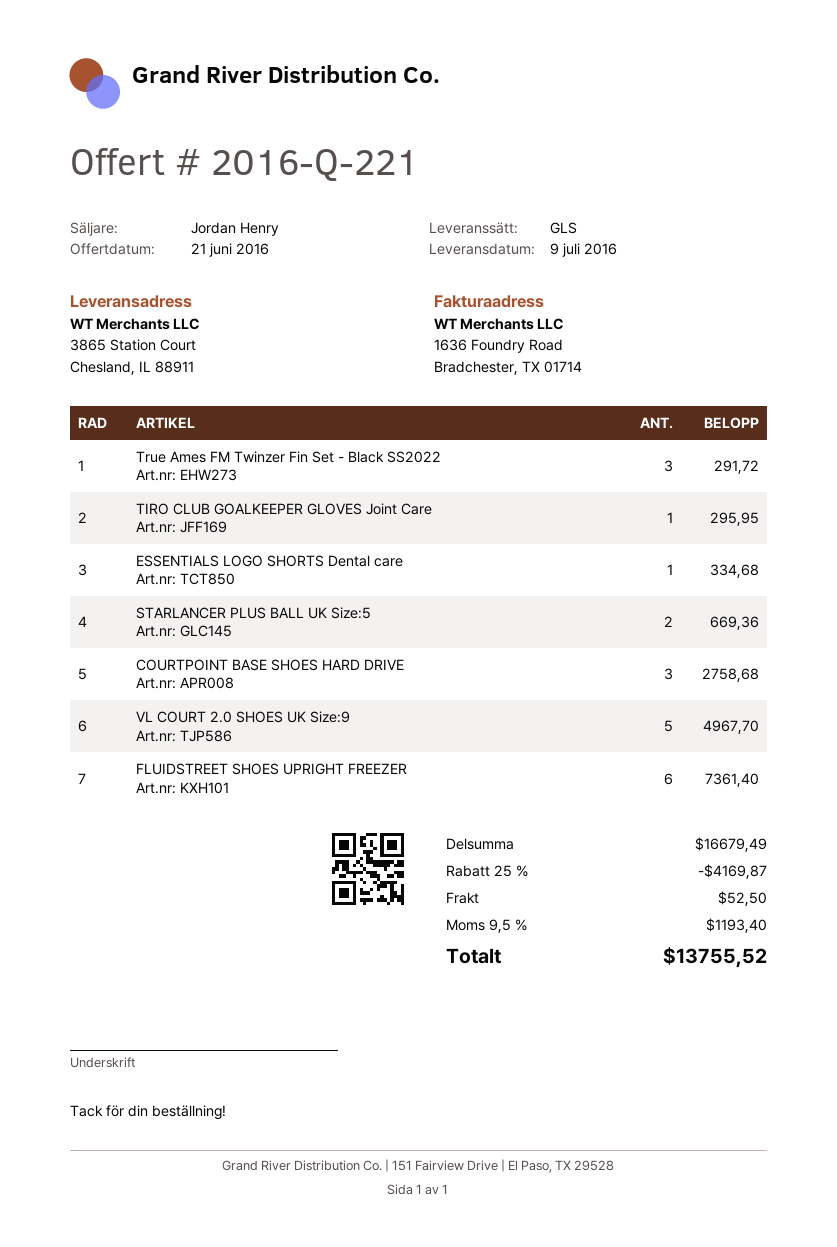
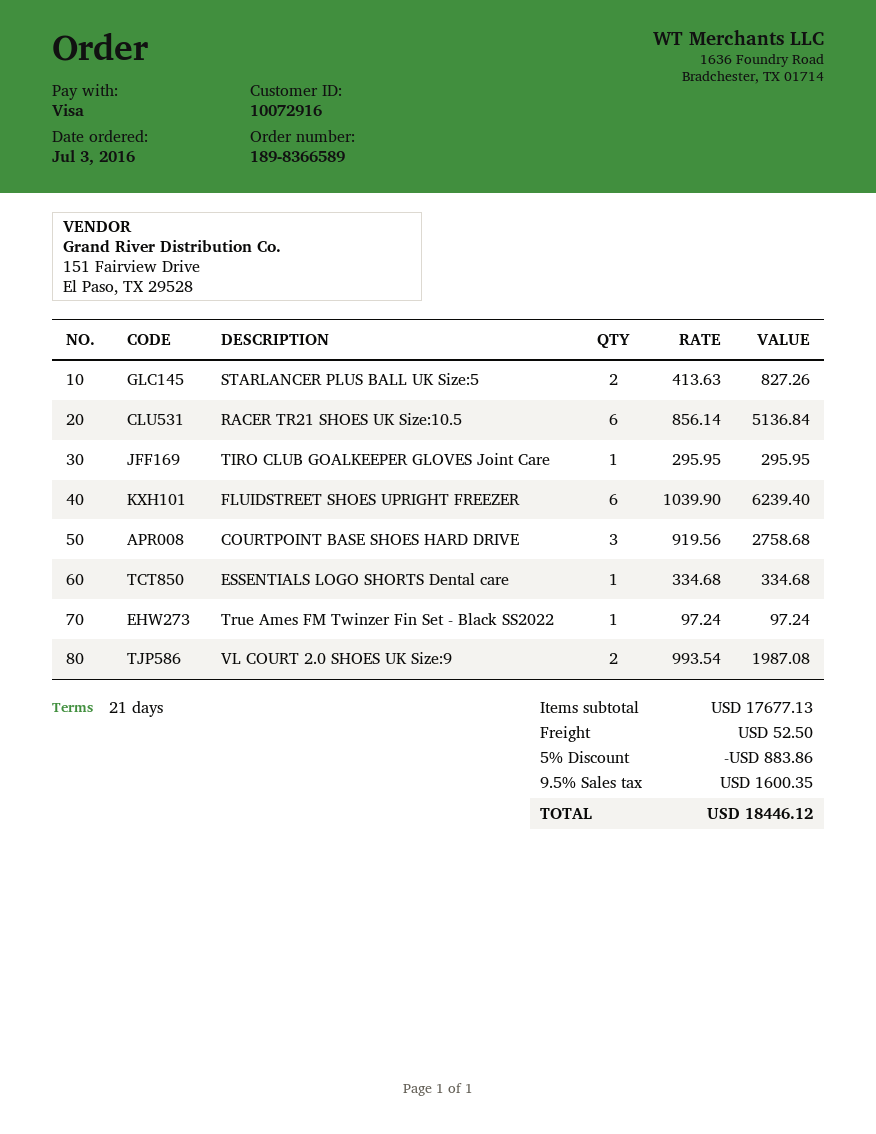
True Ames FM Twinzer Fin Set - Black SS2022: 3 for 291.72 -> 1 for 97.24
STARLANCER PLUS BALL UK Size:5: 2 for 669.36 -> 2 for 827.26
VL COURT 2.0 SHOES UK Size:9: 5 for 4967.70 -> 2 for 1987.08
FLUIDSTREET SHOES UPRIGHT FREEZER: 6 for 7361.40 -> 6 for 6239.40
RACER TR21 SHOES UK Size:10.5: none -> 6 for 5136.84
subtotal: 16679.49 -> 17677.13
discount: 25% = 4169.87 -> 5% = 883.86
tax: 9.5% = 1193.40 -> 9.5% = 1600.35
total: 13755.52 -> 18446.12

